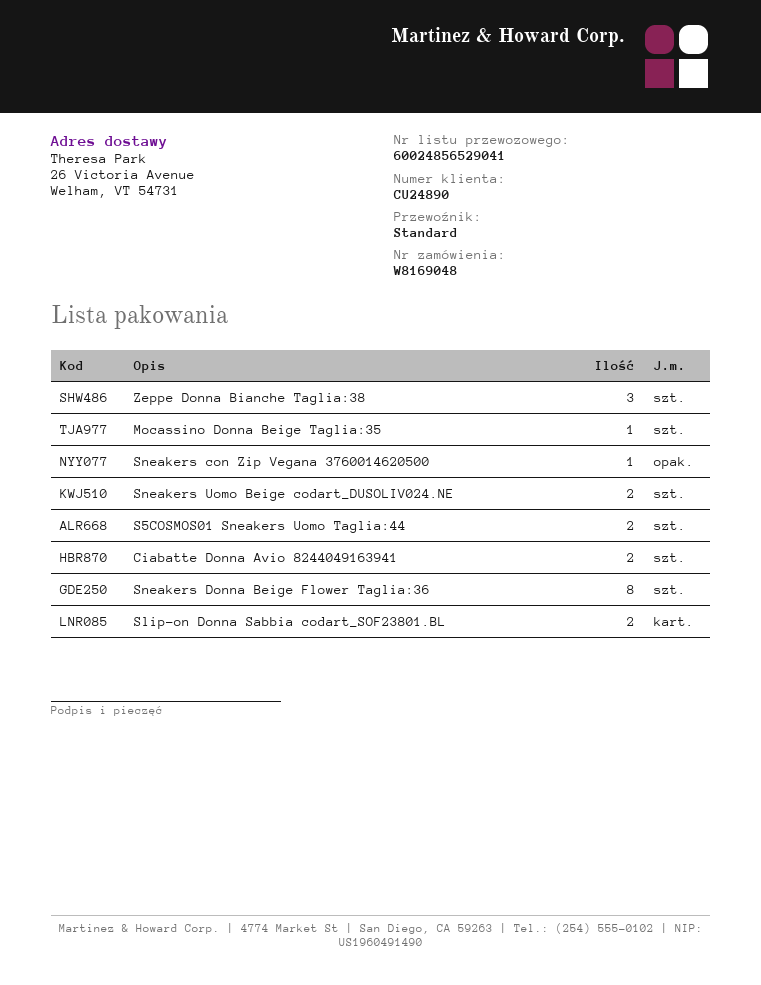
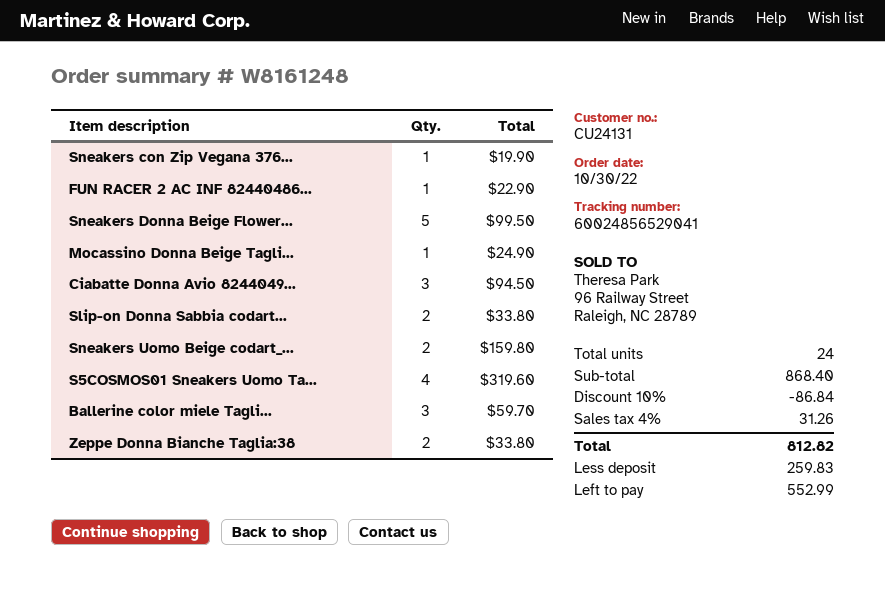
order number: W8169048 -> W8161248
customer number: CU24890 -> CU24131
Zeppe Donna Bianche Taglia:38: 3 -> 2
S5COSMOS01 Sneakers Uomo Taglia:44: 2 -> 4
Ciabatte Donna Avio 8244049163941: 2 -> 3
Sneakers Donna Beige Flower Taglia:36: 8 -> 5
FUN RACER 2 AC INF 82440486...: none -> 1
Ballerine color miele Tagli...: none -> 3

